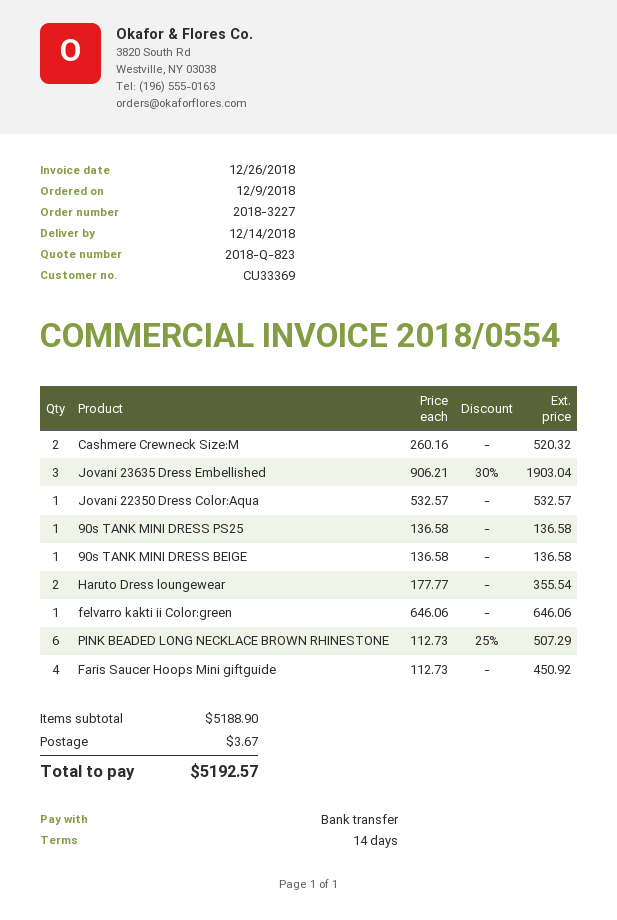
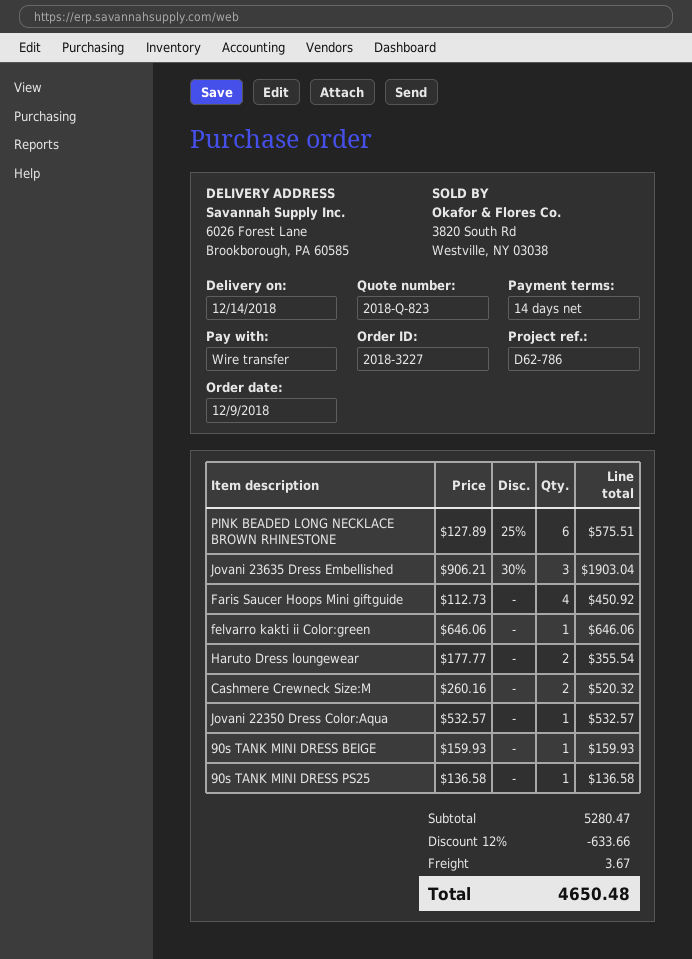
90s TANK MINI DRESS BEIGE: 1 x 136.58 = 136.58 -> 1 x 159.93 = 159.93
PINK BEADED LONG NECKLACE BROWN RHINESTONE: 6 x 112.73 - 25% = 507.29 -> 6 x 127.89 - 25% = 575.51
subtotal: 5188.90 -> 5280.47
discount: none -> 12% = 633.66
total: 5192.57 -> 4650.48

